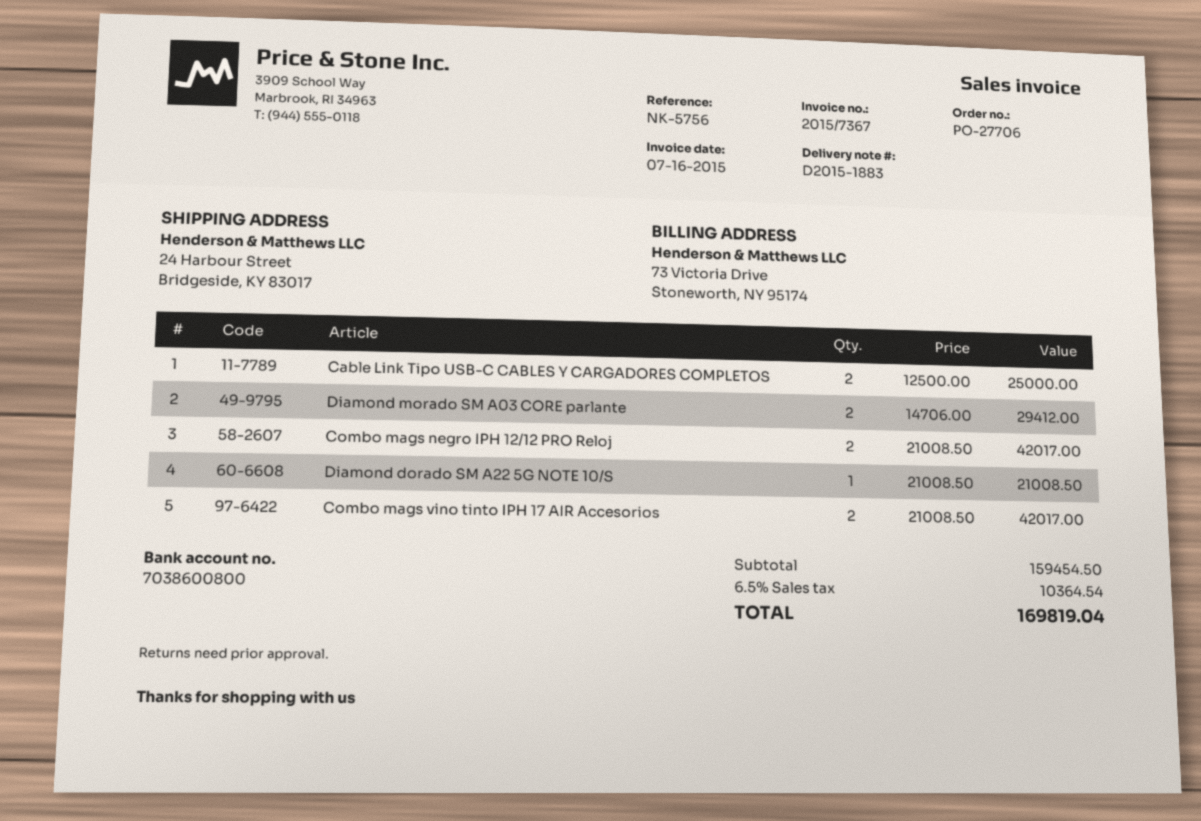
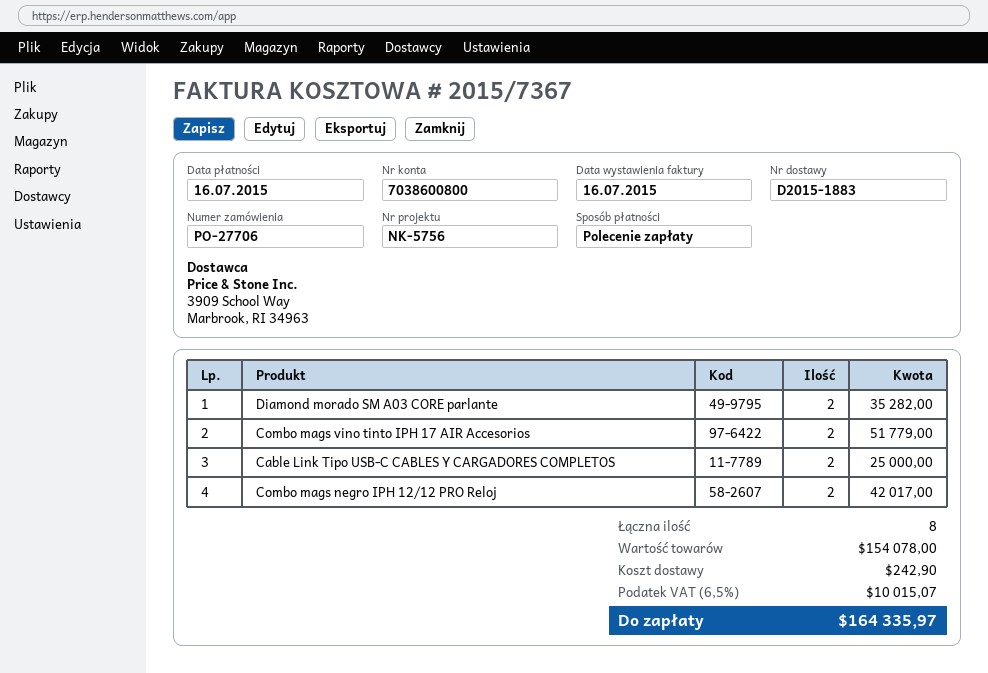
Diamond morado SM A03 CORE parlante: 2 for 29412.00 -> 2 for 35282.00
Diamond dorado SM A22 5G NOTE 10/S: 1 for 21008.50 -> none
Combo mags vino tinto IPH 17 AIR Accesorios: 2 for 42017.00 -> 2 for 51779.00
subtotal: 159454.50 -> 154078.00
shipping: none -> 242.90
tax: 6.5% = 10364.54 -> 6.5% = 10015.07
total: 169819.04 -> 164335.97

